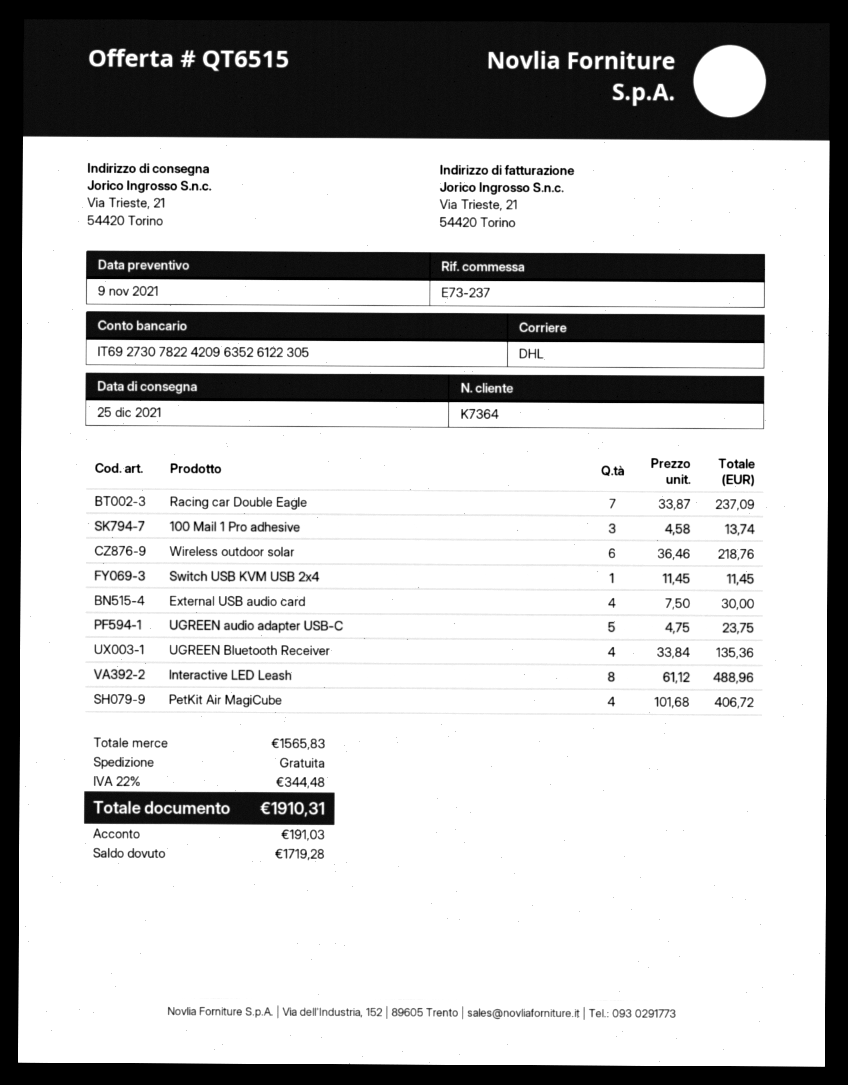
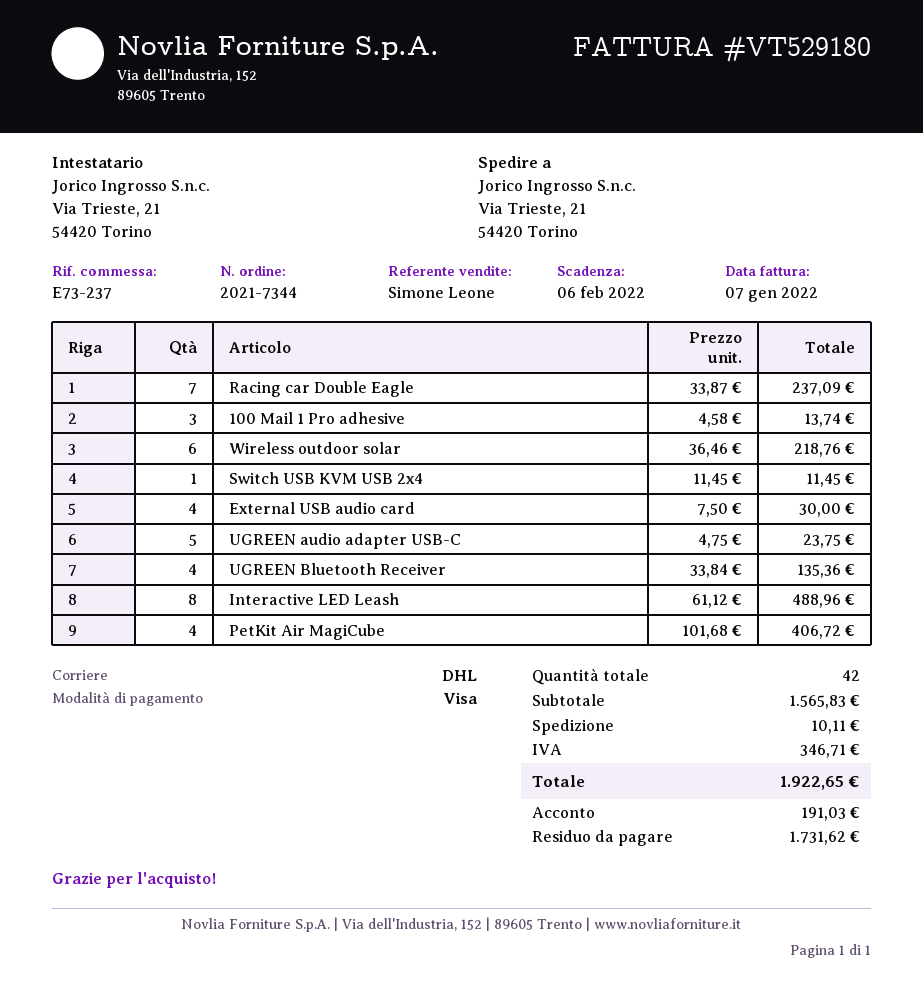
shipping: 0.00 -> 10.11
tax: 344.48 -> 346.71
total: 1910.31 -> 1922.65
balance: 1719.28 -> 1731.62

